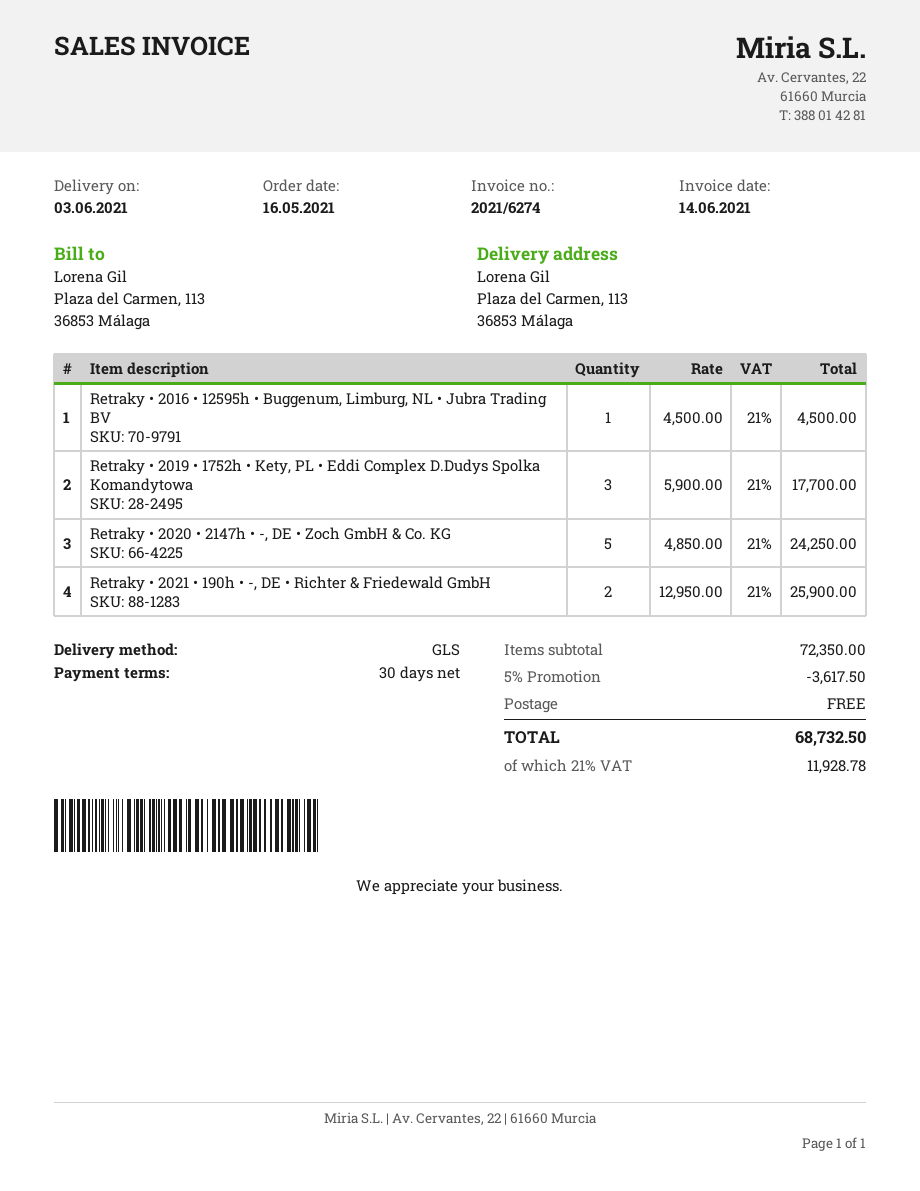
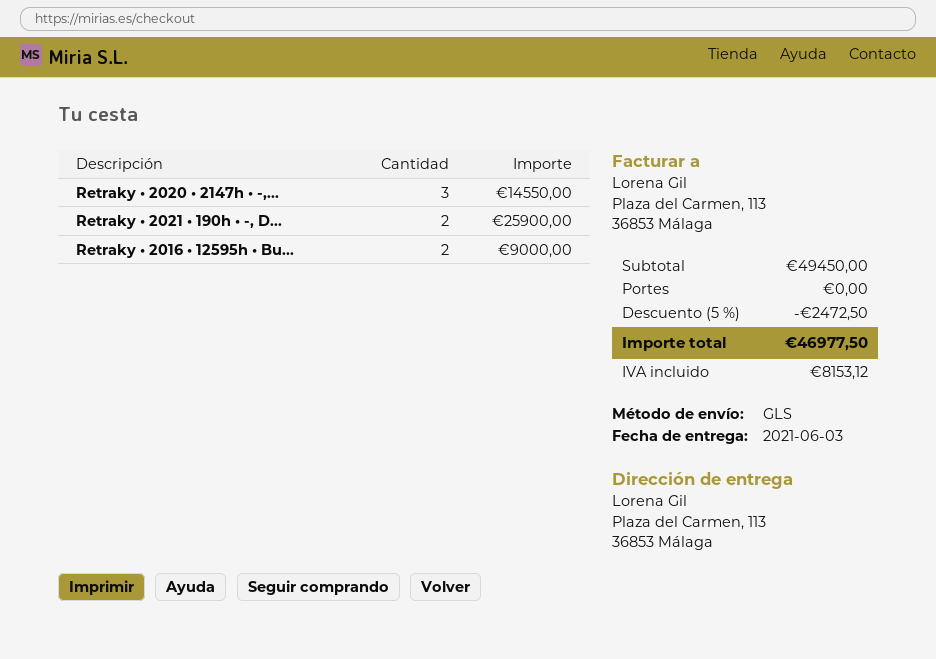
Retraky • 2016 • 12595h • Buggenum, Limburg, NL • Jubra Trading BV: 1 for 4500.00 -> 2 for 9000.00
Retraky • 2019 • 1752h • Kety, PL • Eddi Complex D.Dudys Spolka Komandytowa: 3 for 17700.00 -> none
Retraky • 2020 • 2147h • -, DE • Zoch GmbH & Co. KG: 5 for 24250.00 -> 3 for 14550.00
subtotal: 72350.00 -> 49450.00
discount: 5% = 3617.50 -> 5% = 2472.50
tax: 11928.78 -> 8153.12
total: 68732.50 -> 46977.50

